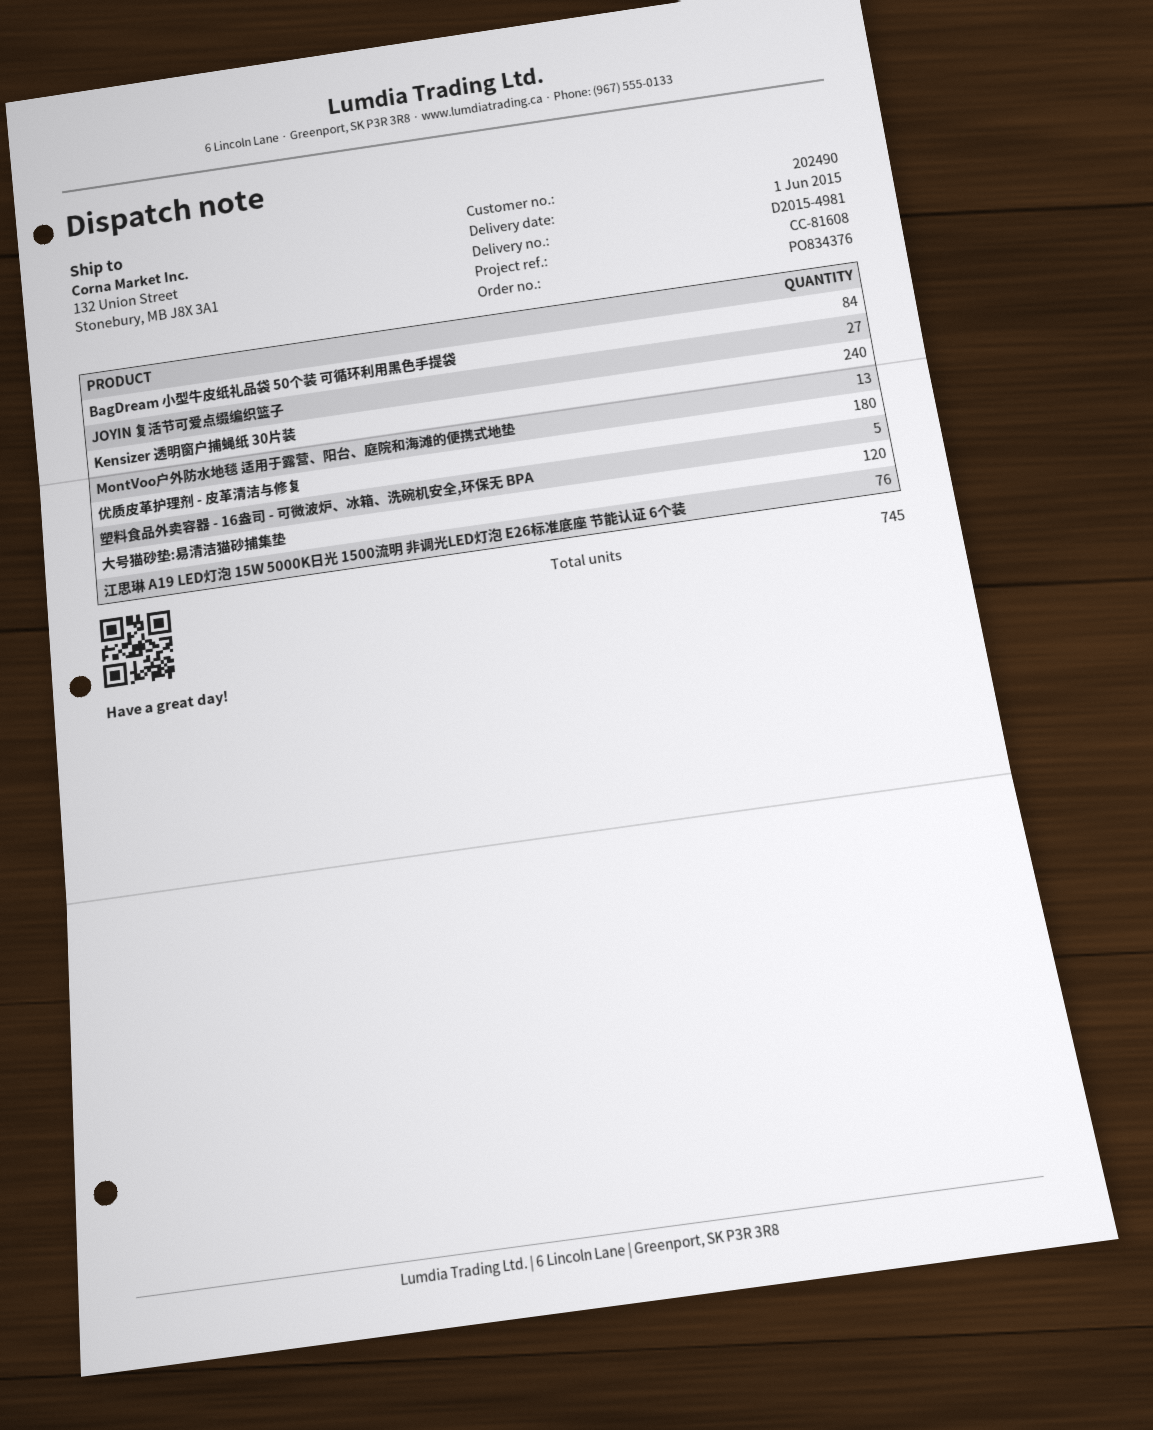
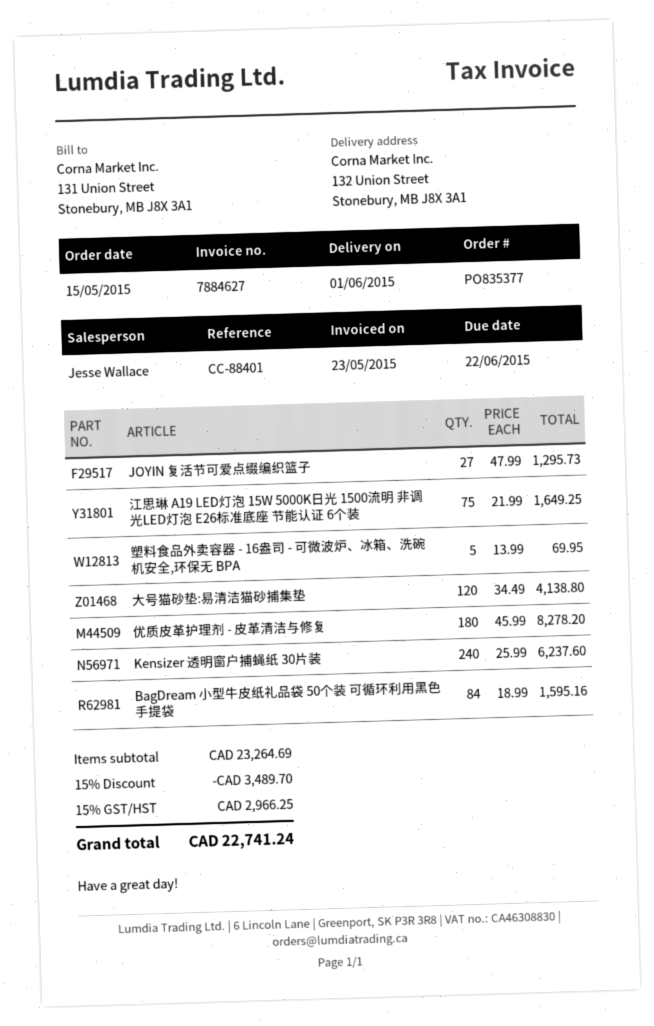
order number: PO834376 -> PO835377
reference: CC-81608 -> CC-88401
MontVoo户外防水地毯 适用于露营、阳台、庭院和海滩的便携式地垫: 13 -> none
江思琳 A19 LED灯泡 15W 5000K日光 1500流明 非调光LED灯泡 E26标准底座 节能认证 6个装: 76 -> 75

